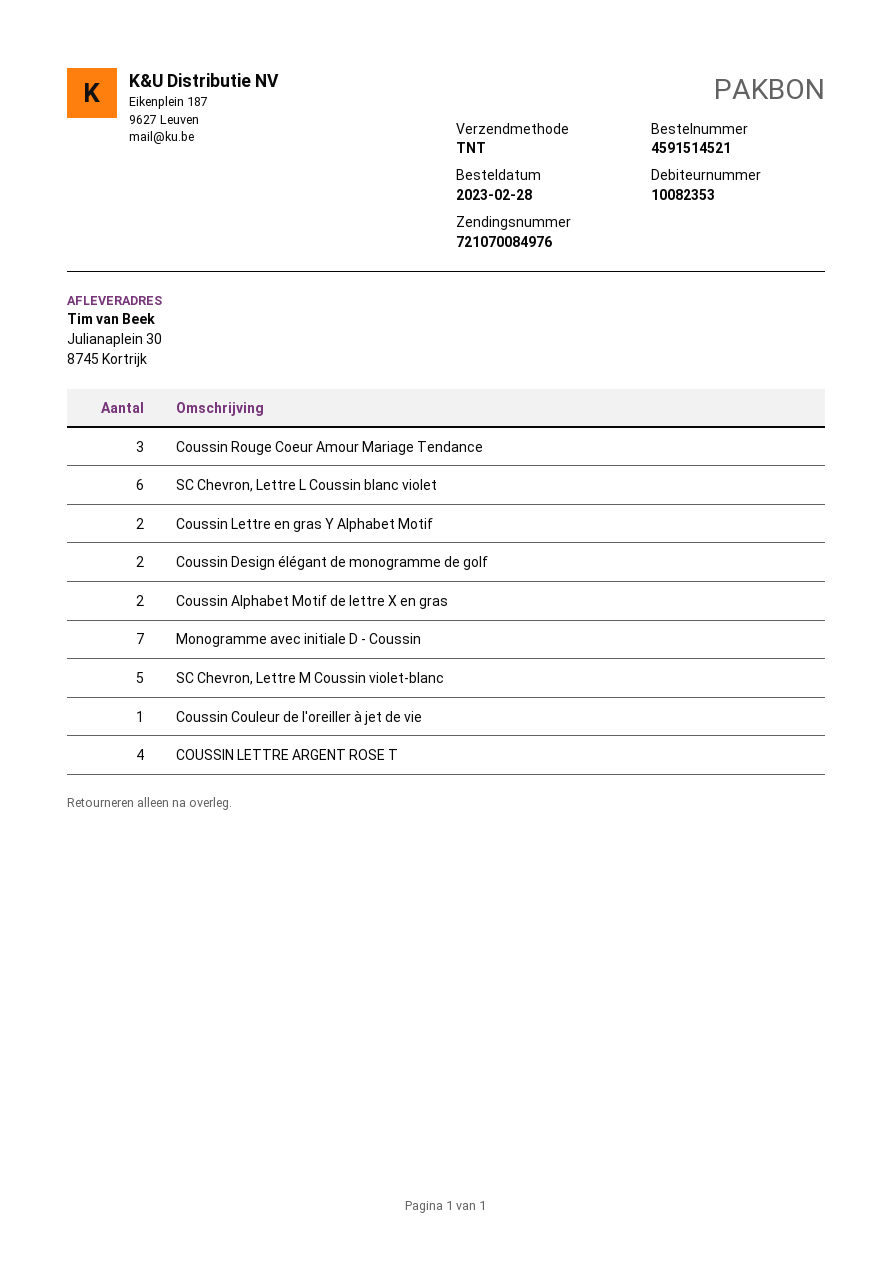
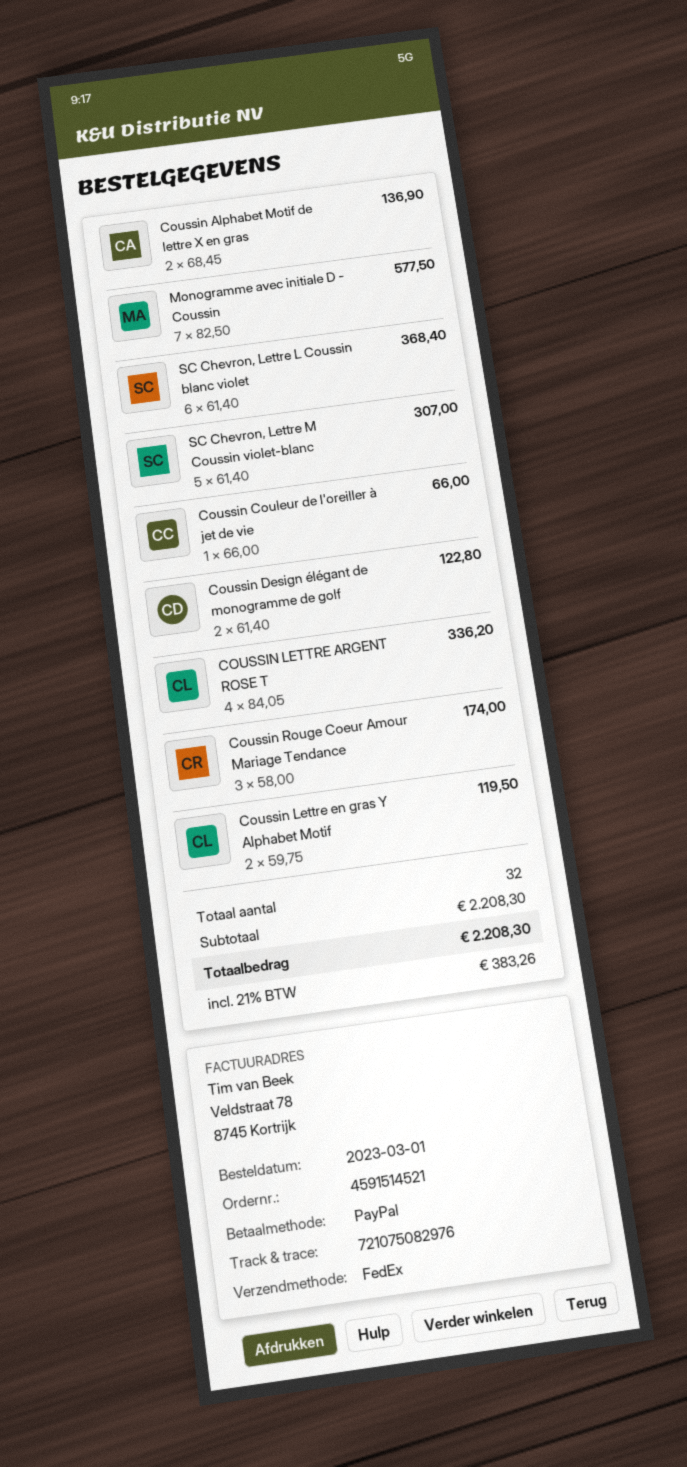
order date: 2023-02-28 -> 2023-03-01
shipping method: TNT -> FedEx
tracking number: 721070084976 -> 721075082976

